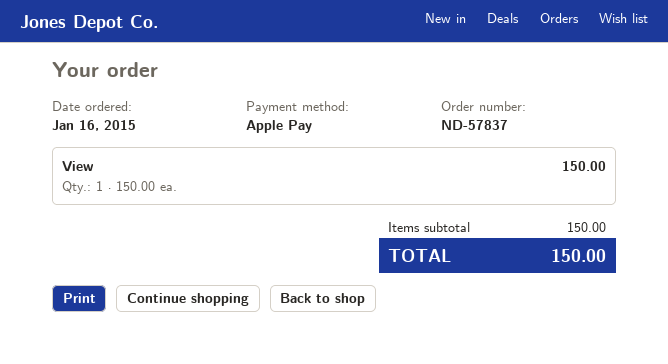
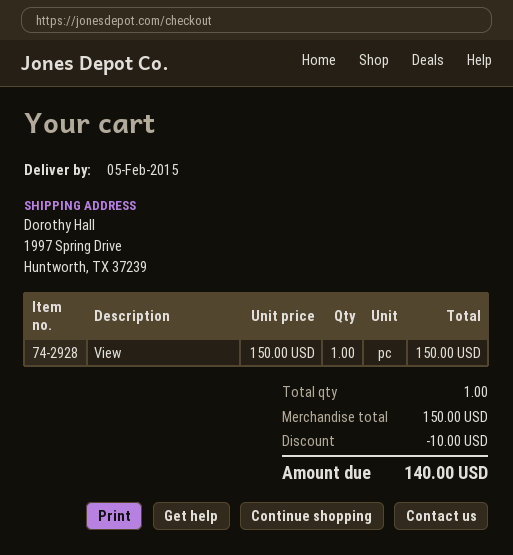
discount: none -> 10.00
total: 150.00 -> 140.00

